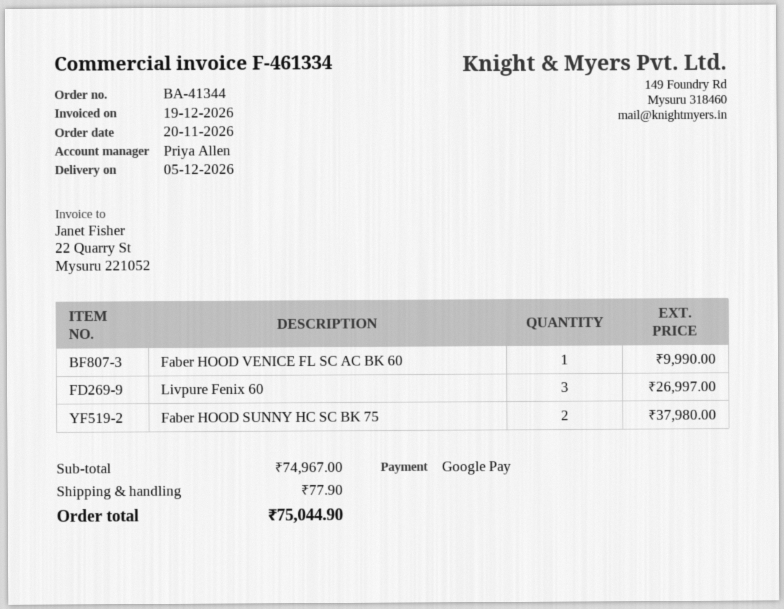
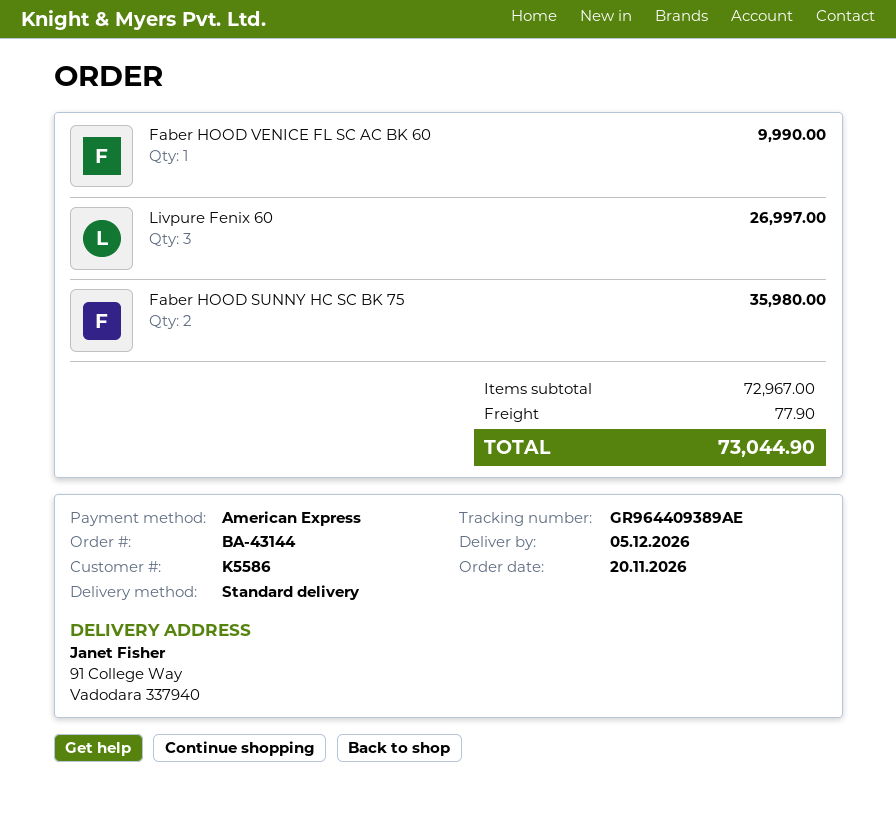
order number: BA-41344 -> BA-43144
payment method: Google Pay -> American Express
Faber HOOD SUNNY HC SC BK 75: 2 for 37980.00 -> 2 for 35980.00
subtotal: 74967.00 -> 72967.00
total: 75044.90 -> 73044.90

